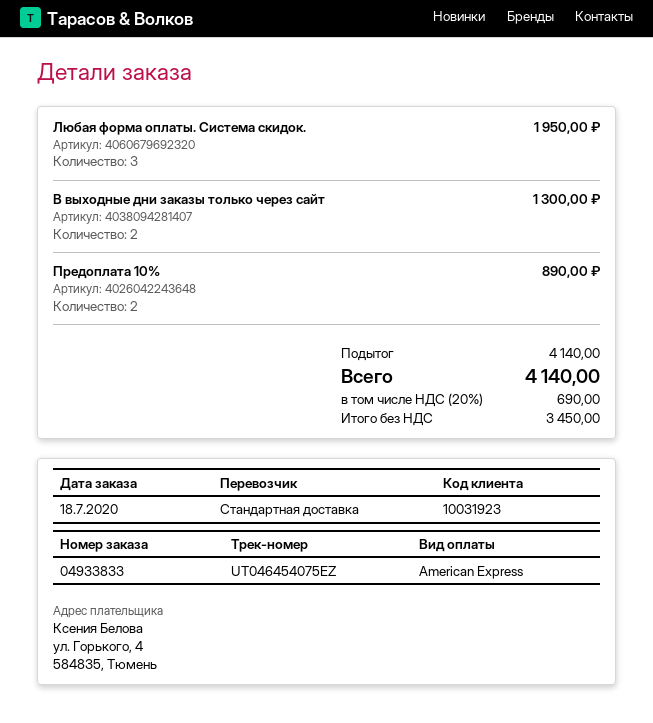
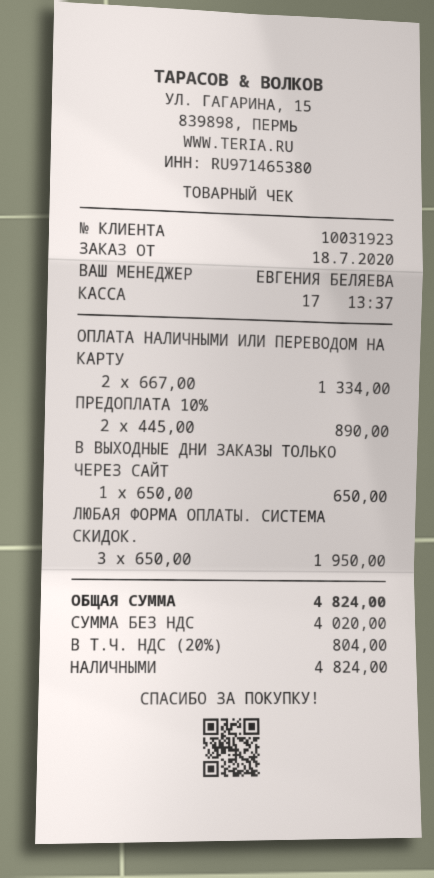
payment method: American Express -> cash
В выходные дни заказы только через сайт: 2 for 1300.00 -> 1 for 650.00
ОПЛАТА НАЛИЧНЫМИ ИЛИ ПЕРЕВОДОМ НА КАРТУ: none -> 2 for 1334.00
net: 3450.00 -> 4020.00
tax: 20% = 690.00 -> 20% = 804.00
total: 4140.00 -> 4824.00

